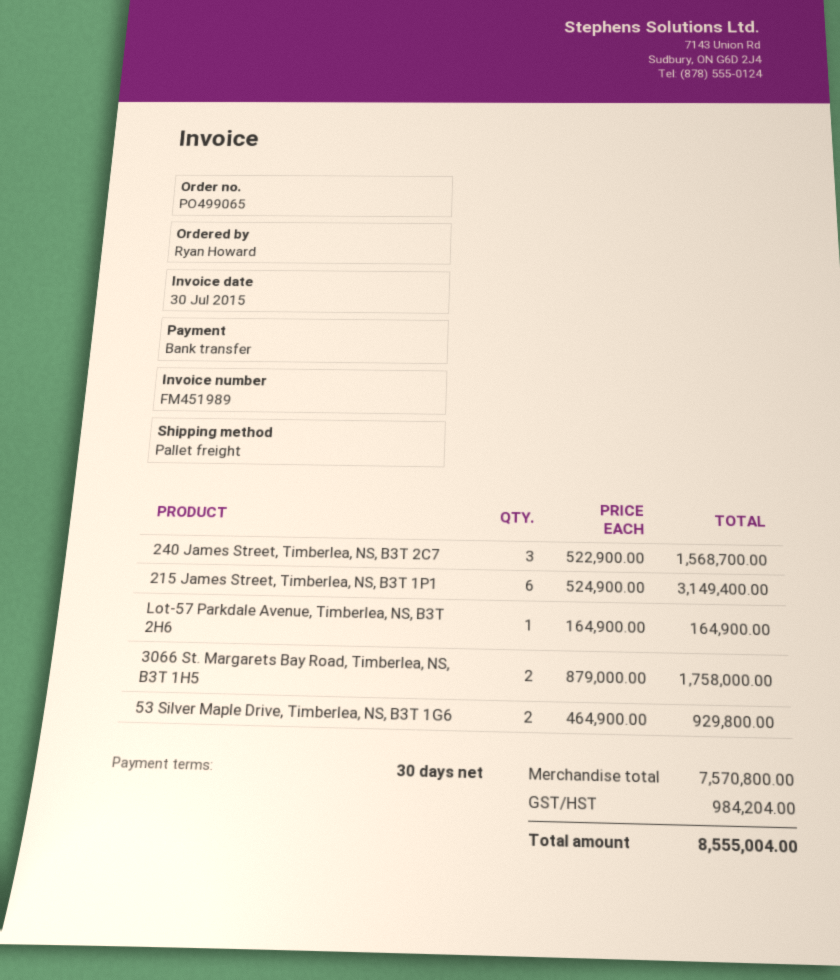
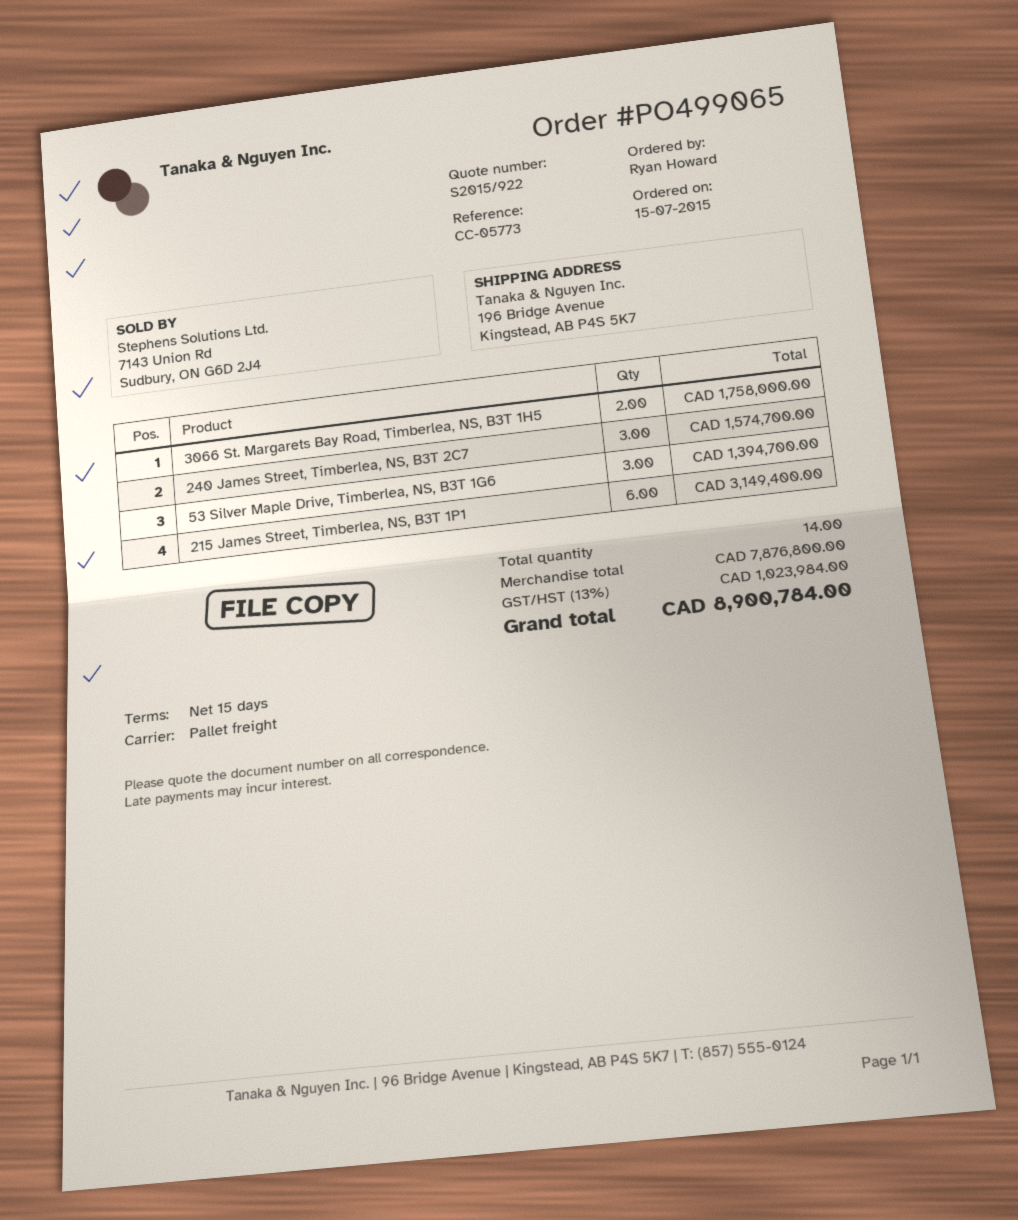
payment terms: 30 days -> 15 days
240 James Street, Timberlea, NS, B3T 2C7: 3 for 1568700.00 -> 3 for 1574700.00
Lot-57 Parkdale Avenue, Timberlea, NS, B3T 2H6: 1 for 164900.00 -> none
53 Silver Maple Drive, Timberlea, NS, B3T 1G6: 2 for 929800.00 -> 3 for 1394700.00
subtotal: 7570800.00 -> 7876800.00
tax: 984204.00 -> 1023984.00
total: 8555004.00 -> 8900784.00

